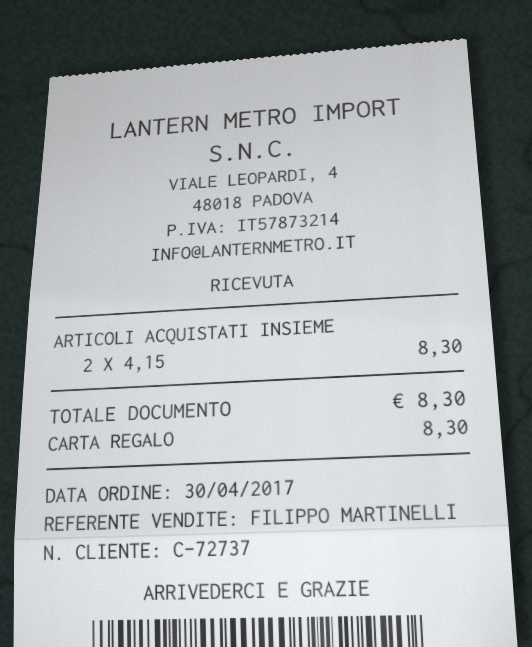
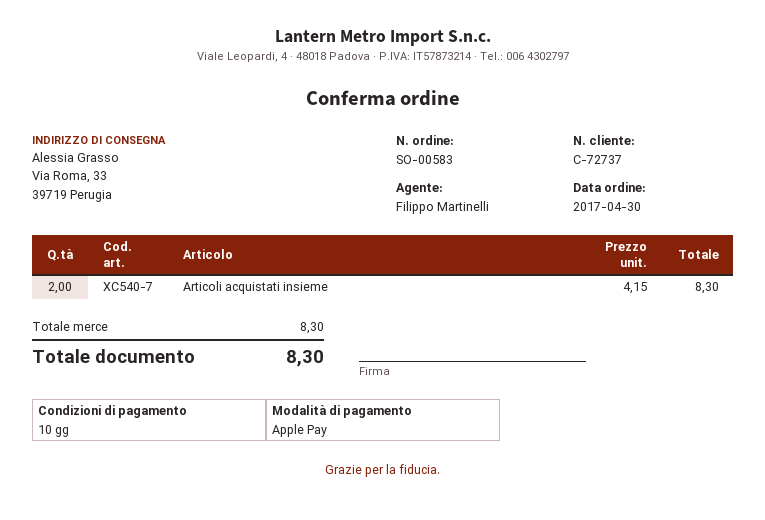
payment method: gift card -> Apple Pay

